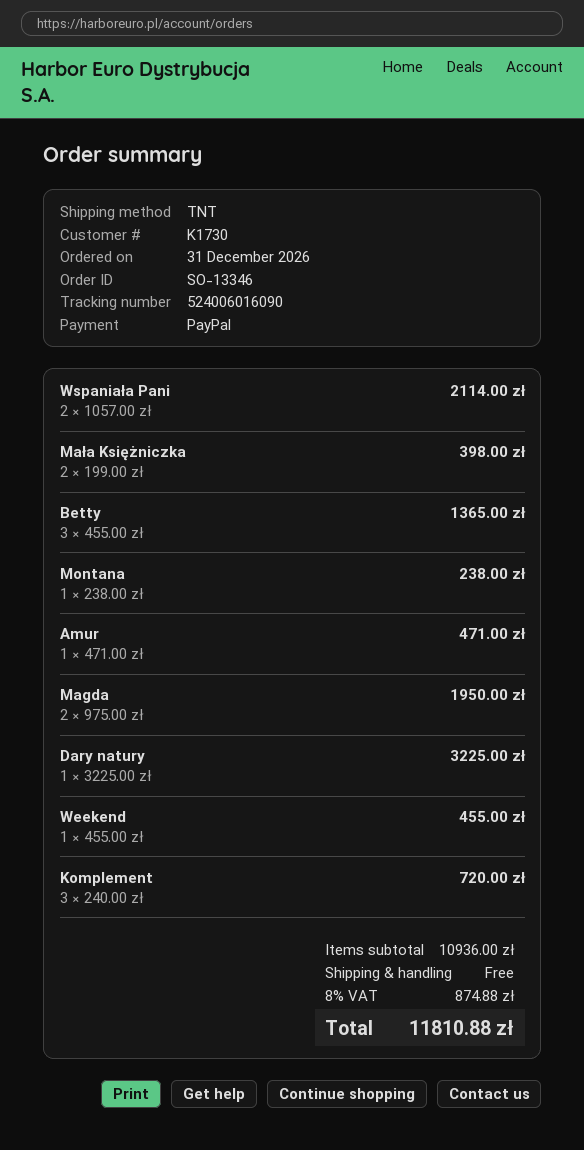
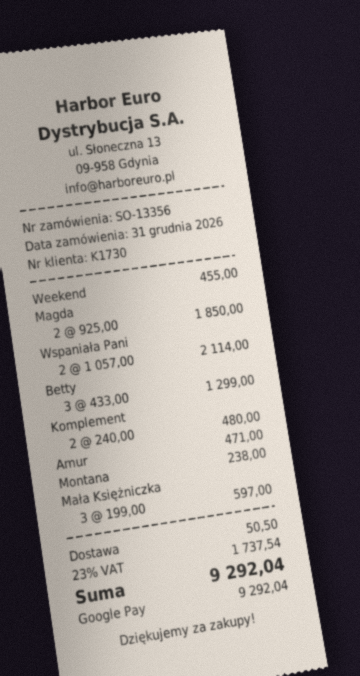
order number: SO-13346 -> SO-13356
payment method: PayPal -> Google Pay
Mała Księżniczka: 2 x 199.00 = 398.00 -> 3 x 199.00 = 597.00
Betty: 3 x 455.00 = 1365.00 -> 3 x 433.00 = 1299.00
Magda: 2 x 975.00 = 1950.00 -> 2 x 925.00 = 1850.00
Dary natury: 1 x 3225.00 = 3225.00 -> none
Komplement: 3 x 240.00 = 720.00 -> 2 x 240.00 = 480.00
shipping: 0.00 -> 50.50
tax: 8% = 874.88 -> 23% = 1737.54
total: 11810.88 -> 9292.04

